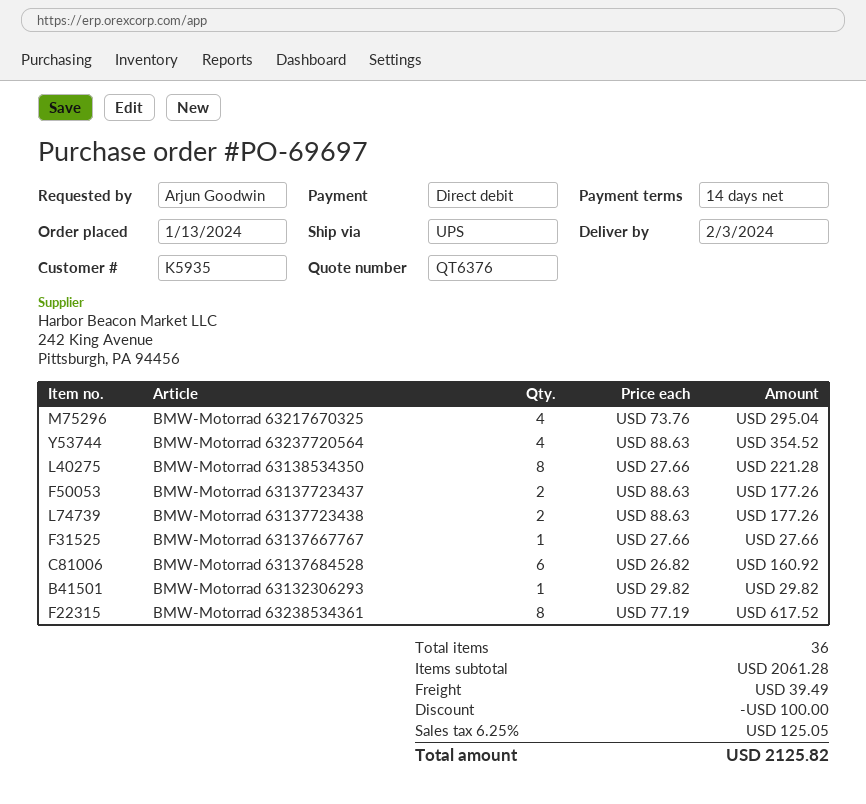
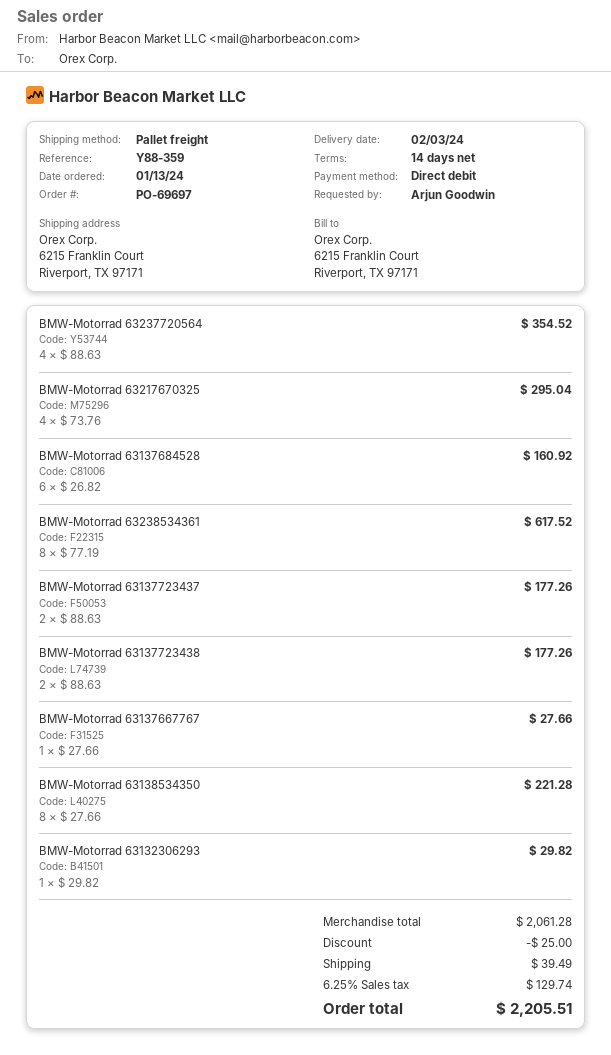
shipping method: UPS -> pallet freight
discount: 100.00 -> 25.00
tax: 6.25% = 125.05 -> 6.25% = 129.74
total: 2125.82 -> 2205.51

